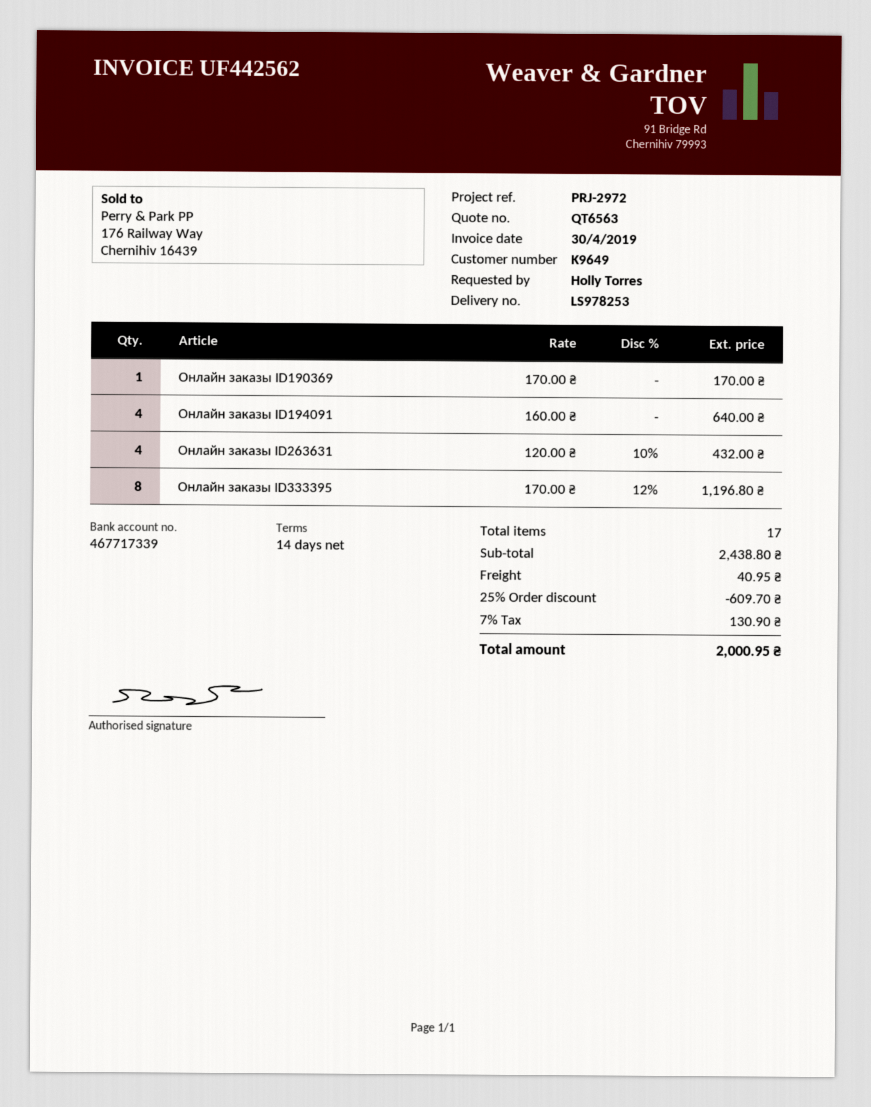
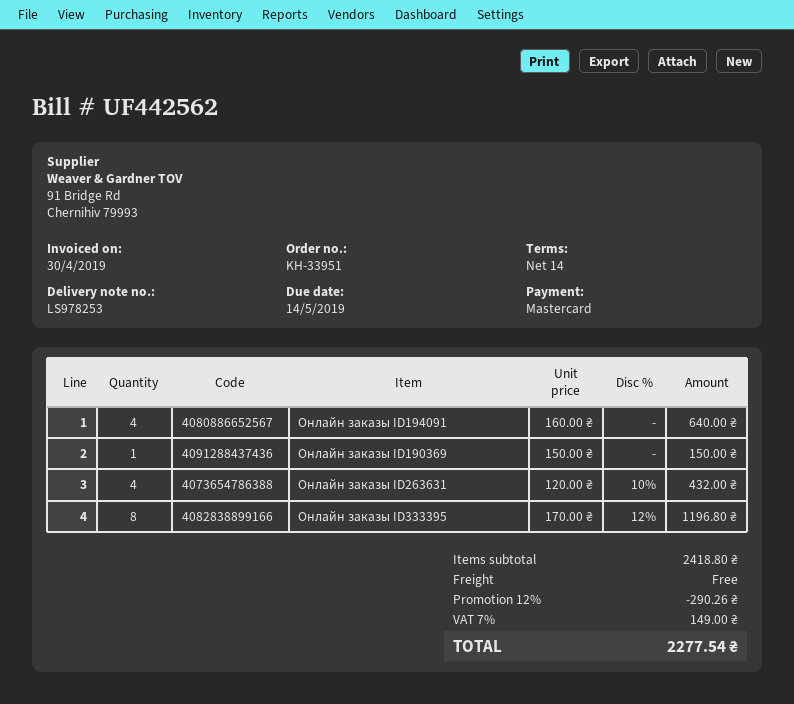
Онлайн заказы ID190369: 1 x 170.00 = 170.00 -> 1 x 150.00 = 150.00
subtotal: 2438.80 -> 2418.80
discount: 25% = 609.70 -> 12% = 290.26
shipping: 40.95 -> 0.00
tax: 7% = 130.90 -> 7% = 149.00
total: 2000.95 -> 2277.54

